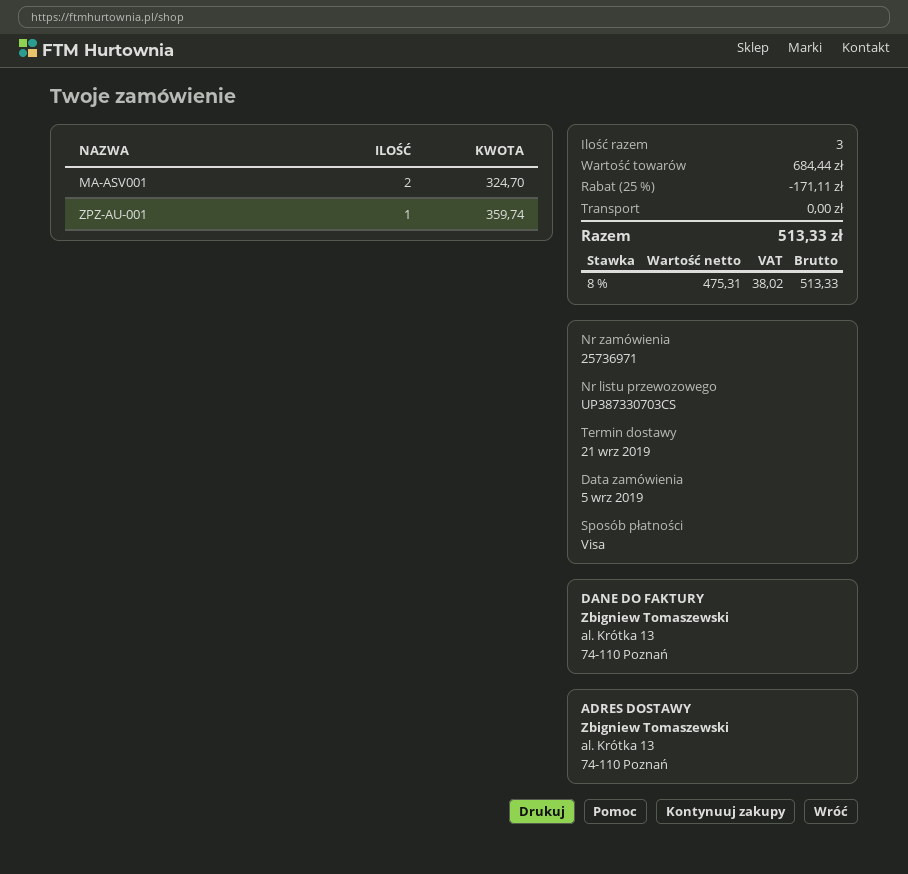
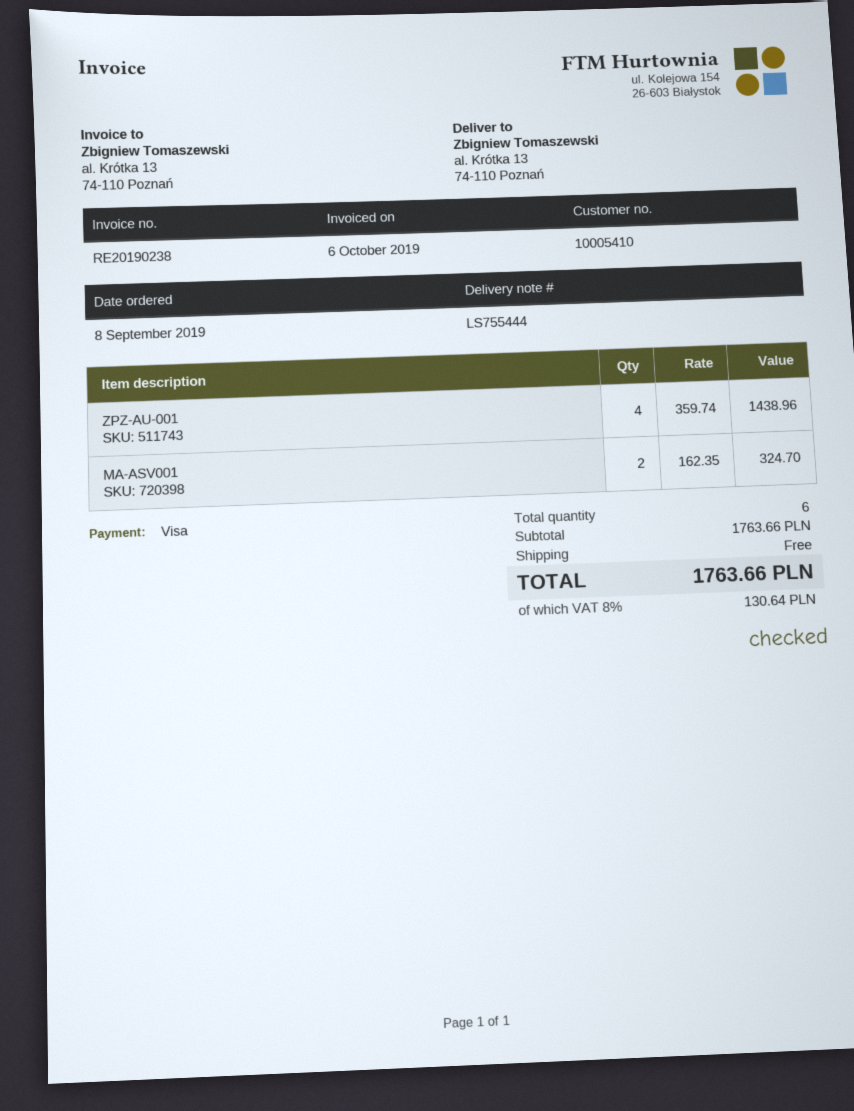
order date: 2019-09-05 -> 2019-09-08
ZPZ-AU-001: 1 for 359.74 -> 4 for 1438.96
total quantity: 3 -> 6
subtotal: 684.44 -> 1763.66
discount: 25% = 171.11 -> none
tax: 8% = 38.02 -> 8% = 130.64
total: 513.33 -> 1763.66

